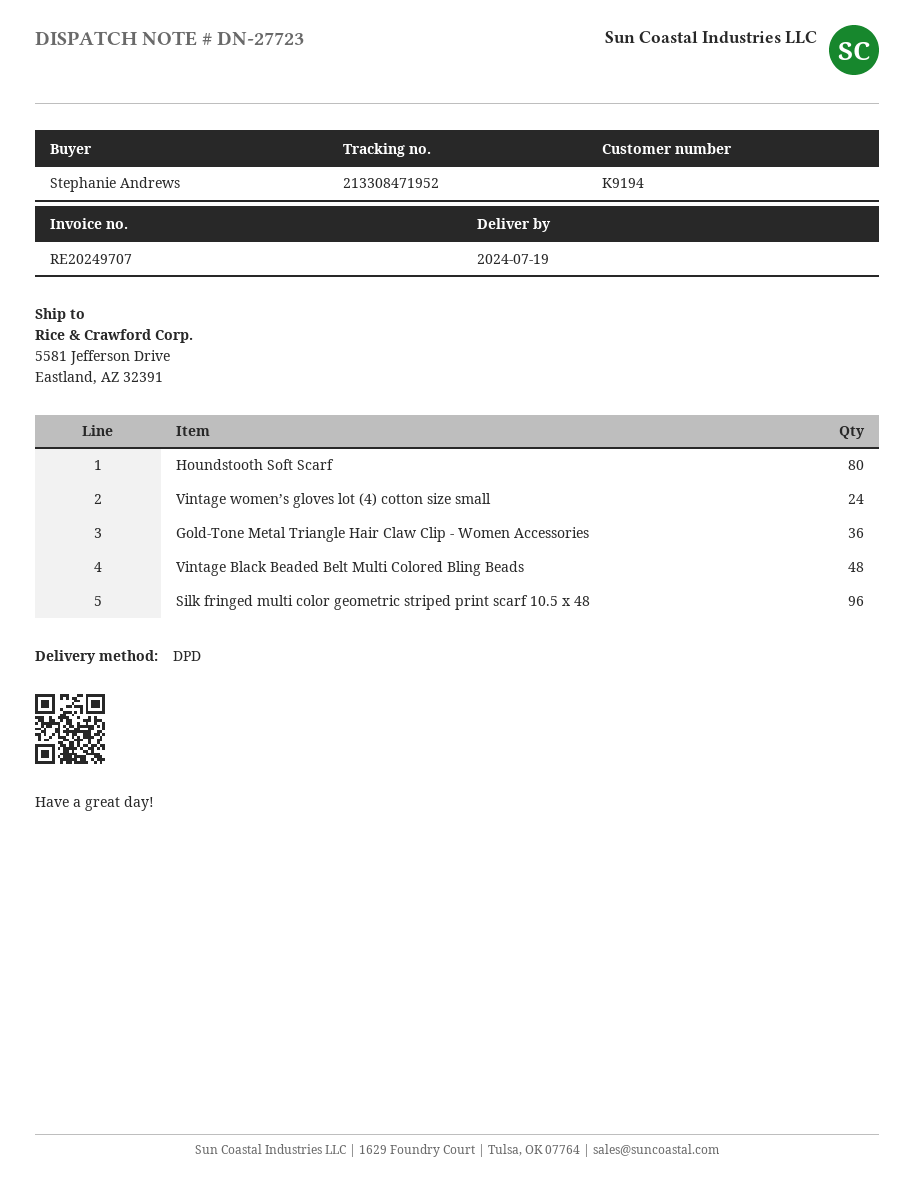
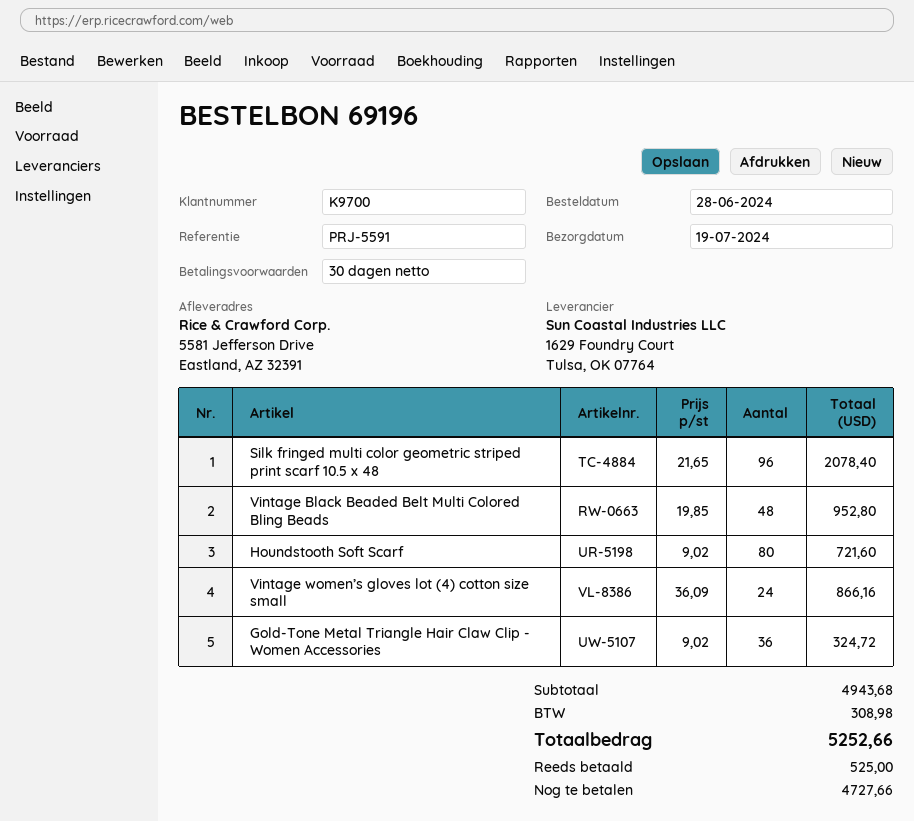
customer number: K9194 -> K9700

